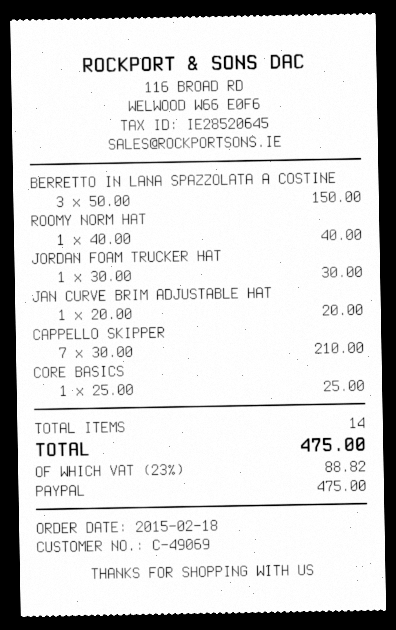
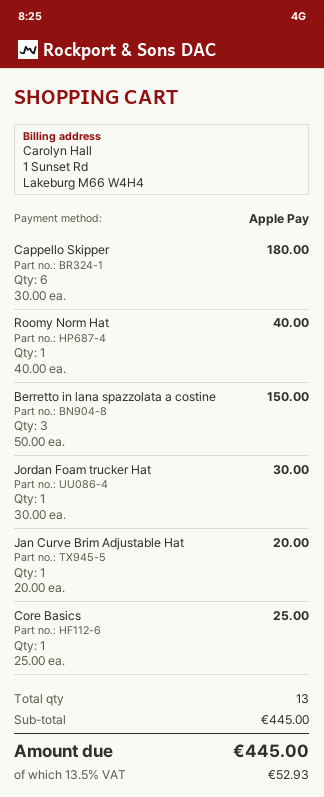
payment method: PayPal -> Apple Pay
CAPPELLO SKIPPER: 7 x 30.00 = 210.00 -> 6 x 30.00 = 180.00
total quantity: 14 -> 13
tax: 23% = 88.82 -> 13.5% = 52.93
total: 475.00 -> 445.00

